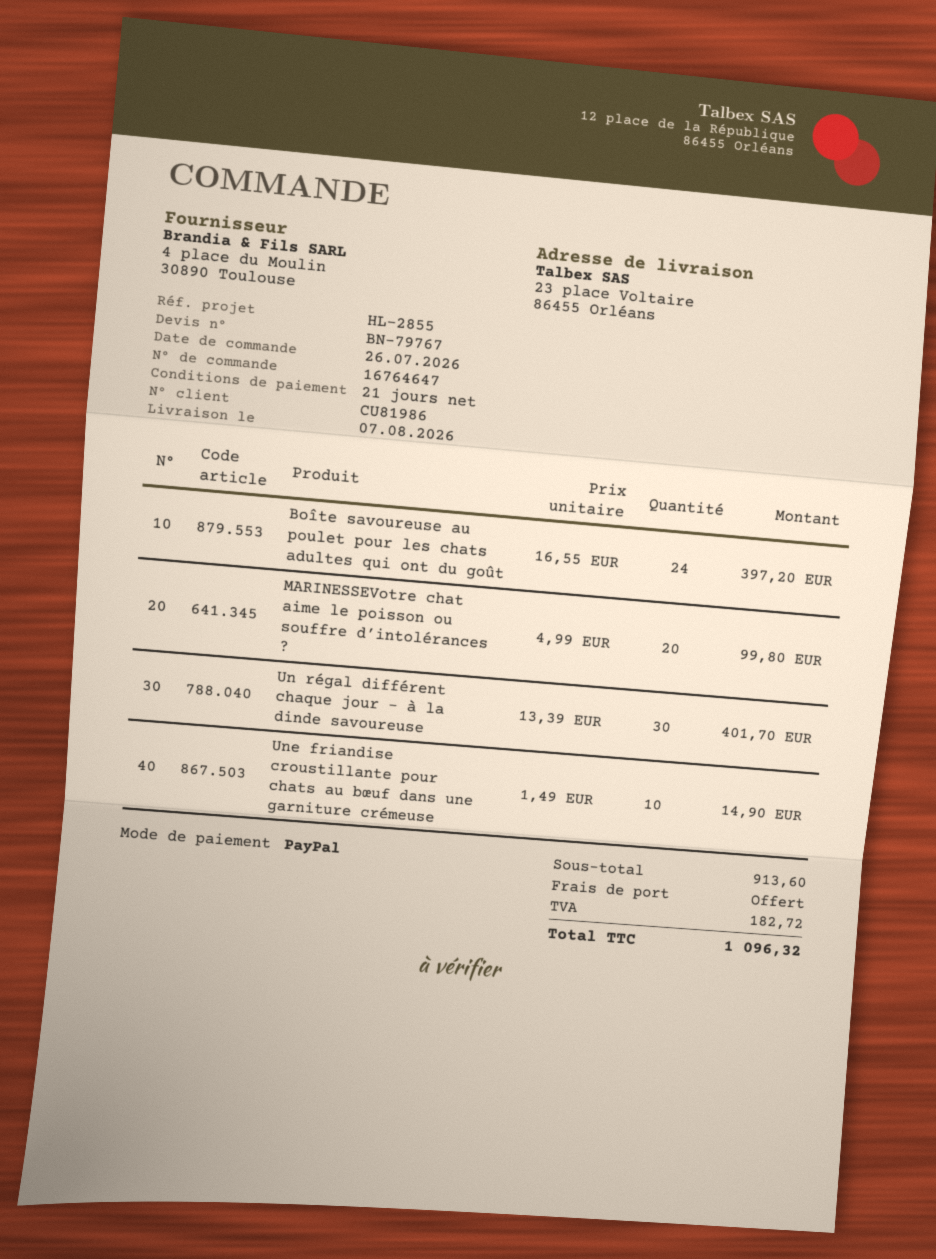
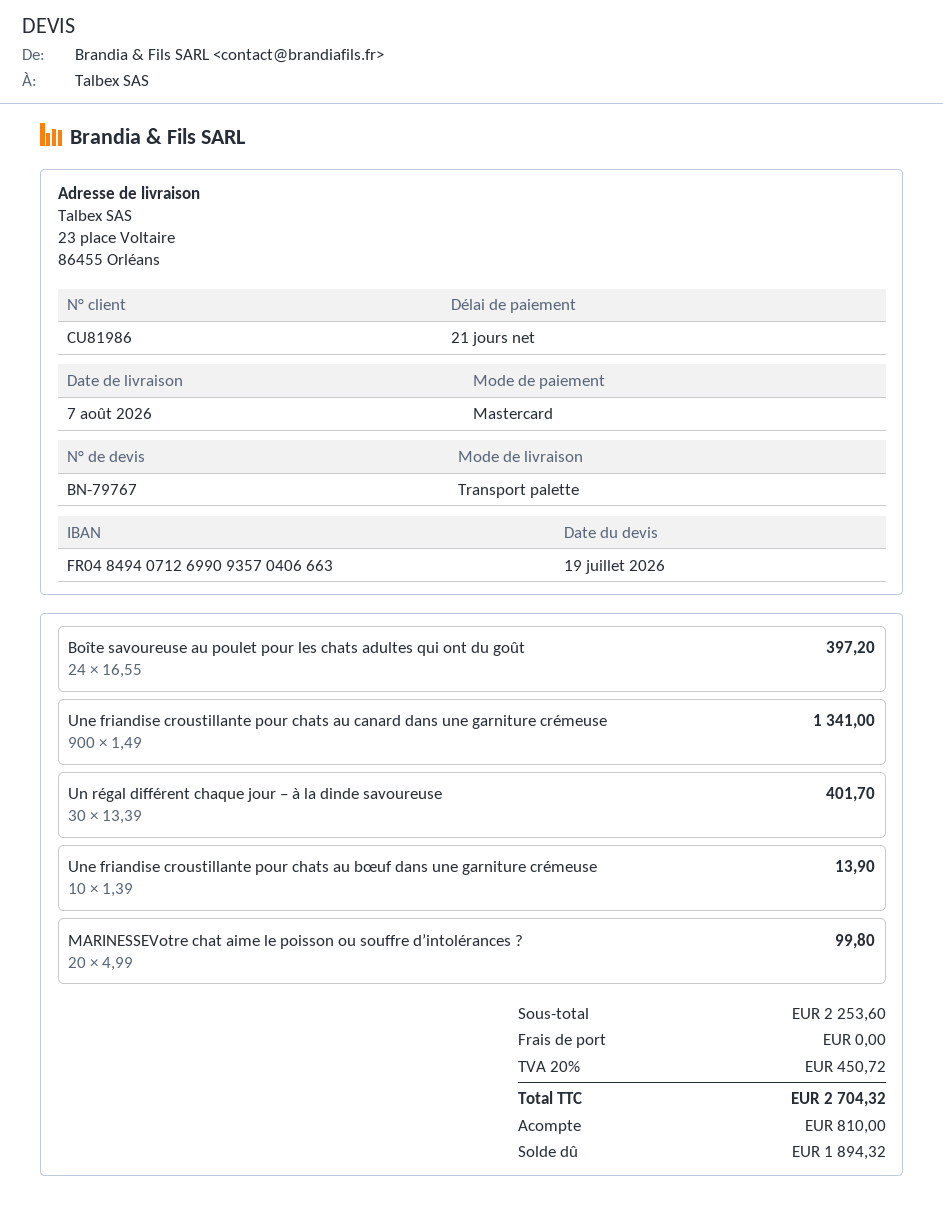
payment method: PayPal -> Mastercard
Une friandise croustillante pour chats au bœuf dans une garniture crémeuse: 10 x 1.49 = 14.90 -> 10 x 1.39 = 13.90
Une friandise croustillante pour chats au canard dans une garniture crémeuse: none -> 900 x 1.49 = 1341.00
subtotal: 913.60 -> 2253.60
tax: 182.72 -> 450.72
total: 1096.32 -> 2704.32

